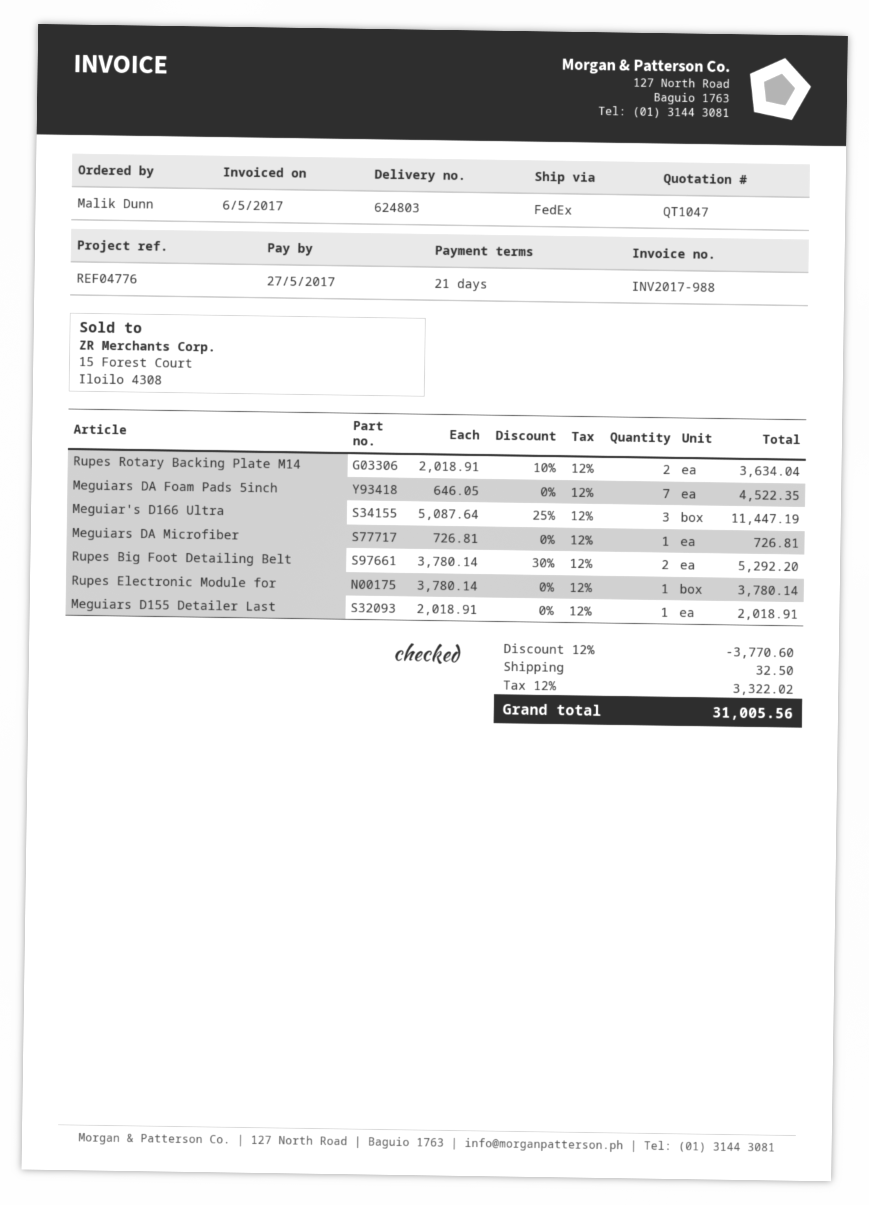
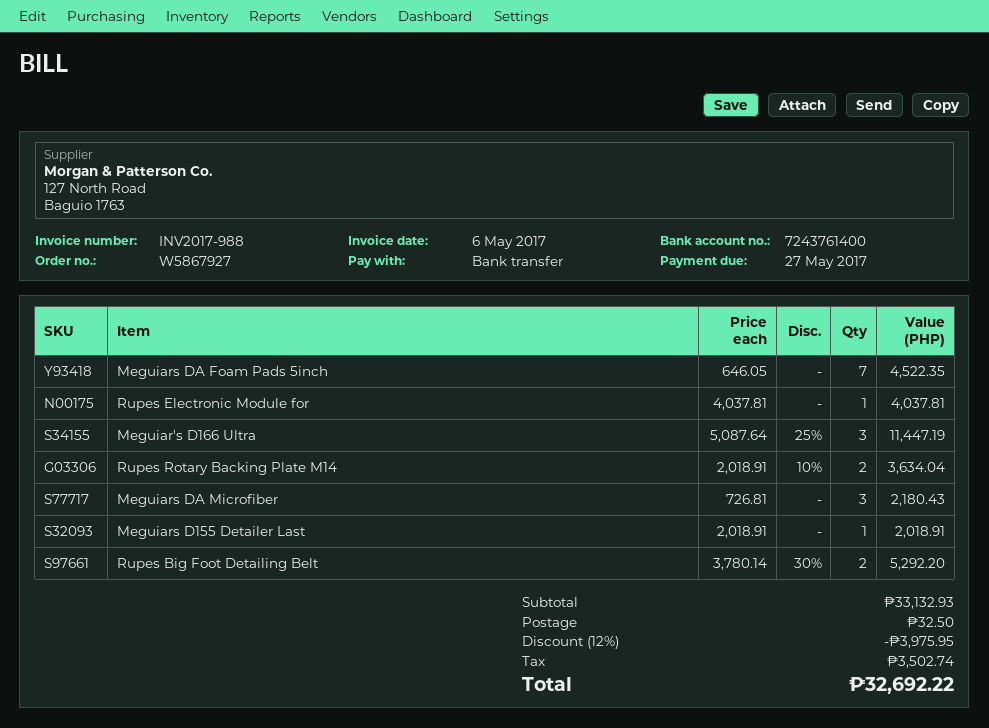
Meguiars DA Microfiber: 1 x 726.81 = 726.81 -> 3 x 726.81 = 2180.43
Rupes Electronic Module for: 1 x 3780.14 = 3780.14 -> 1 x 4037.81 = 4037.81
discount: 12% = 3770.60 -> 12% = 3975.95
tax: 3322.02 -> 3502.74
total: 31005.56 -> 32692.22

